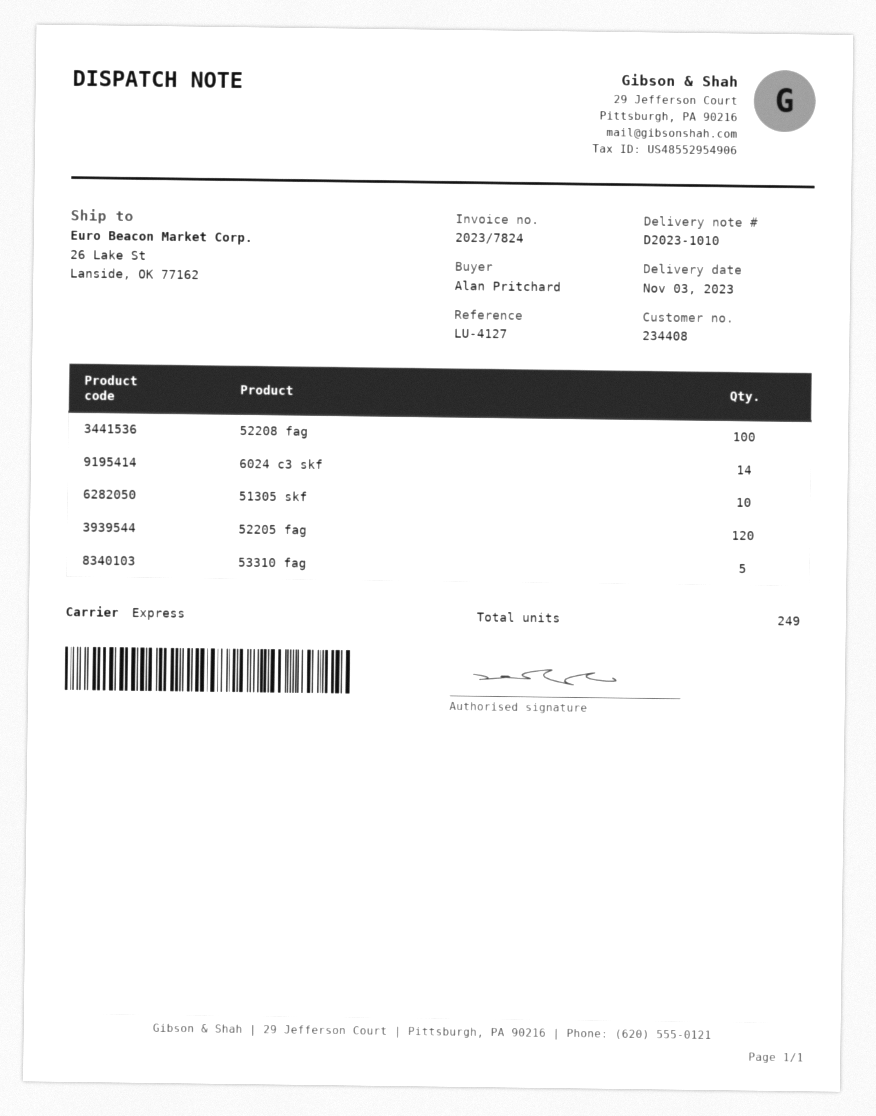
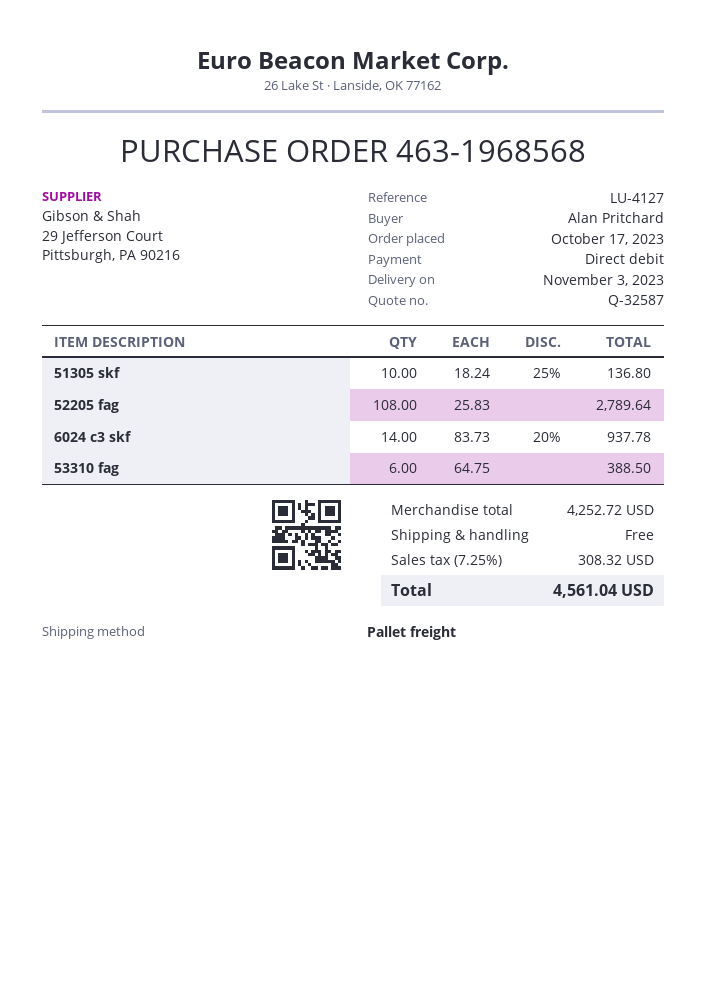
shipping method: express -> pallet freight
52208 fag: 100 -> none
52205 fag: 120 -> 108
53310 fag: 5 -> 6

